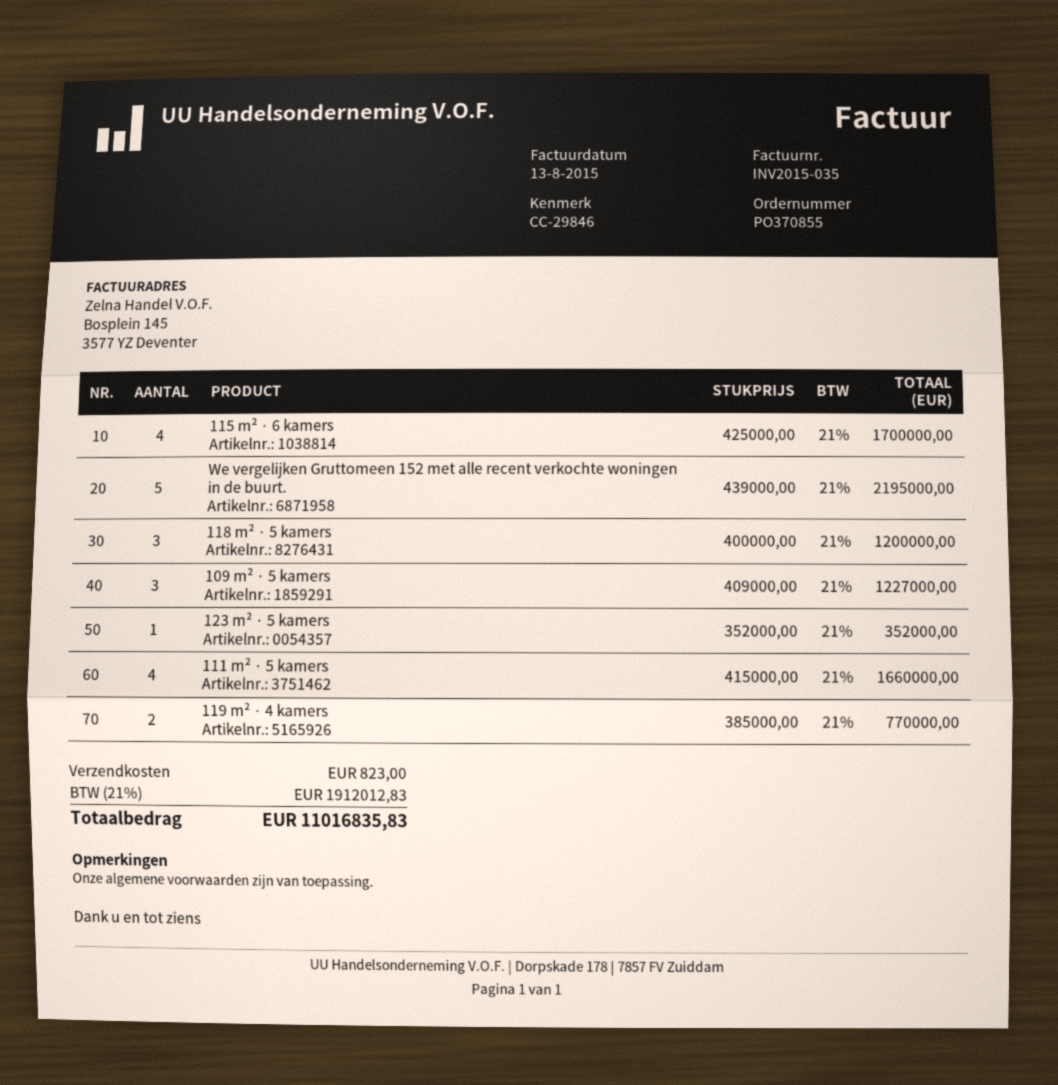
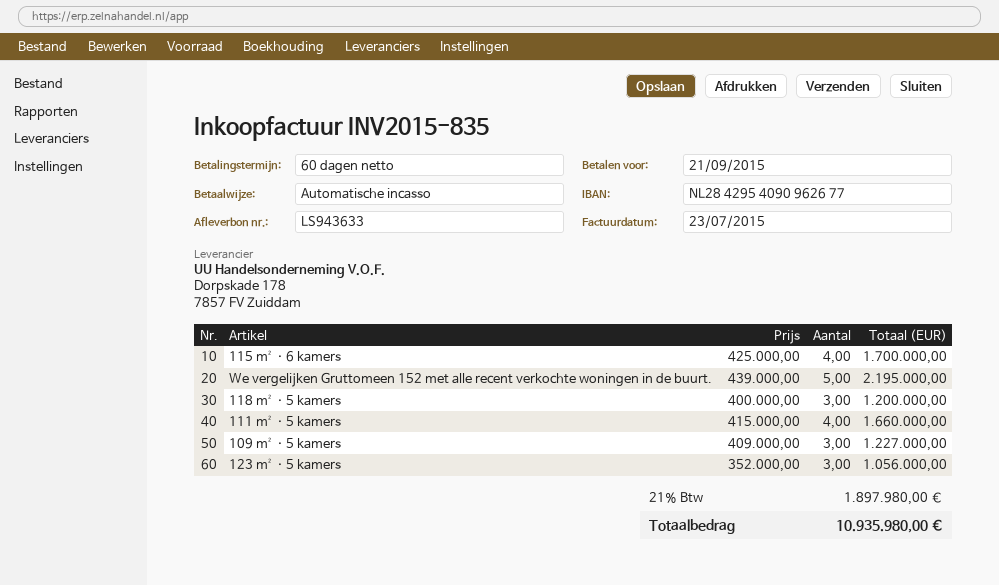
invoice number: INV2015-035 -> INV2015-835
invoice date: 2015-08-13 -> 2015-07-23
123 m² · 5 kamers: 1 x 352000.00 = 352000.00 -> 3 x 352000.00 = 1056000.00
119 m² · 4 kamers: 2 x 385000.00 = 770000.00 -> none
shipping: 823.00 -> none
tax: 21% = 1912012.83 -> 21% = 1897980.00
total: 11016835.83 -> 10935980.00

